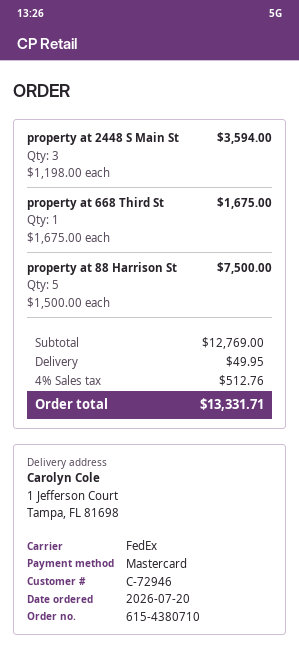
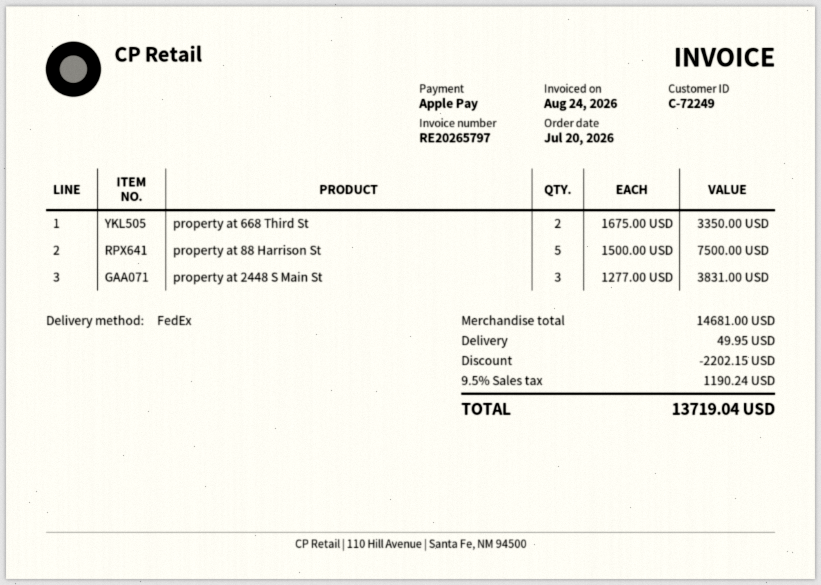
customer number: C-72946 -> C-72249
payment method: Mastercard -> Apple Pay
property at 2448 S Main St: 3 x 1198.00 = 3594.00 -> 3 x 1277.00 = 3831.00
property at 668 Third St: 1 x 1675.00 = 1675.00 -> 2 x 1675.00 = 3350.00
subtotal: 12769.00 -> 14681.00
discount: none -> 2202.15
tax: 4% = 512.76 -> 9.5% = 1190.24
total: 13331.71 -> 13719.04

